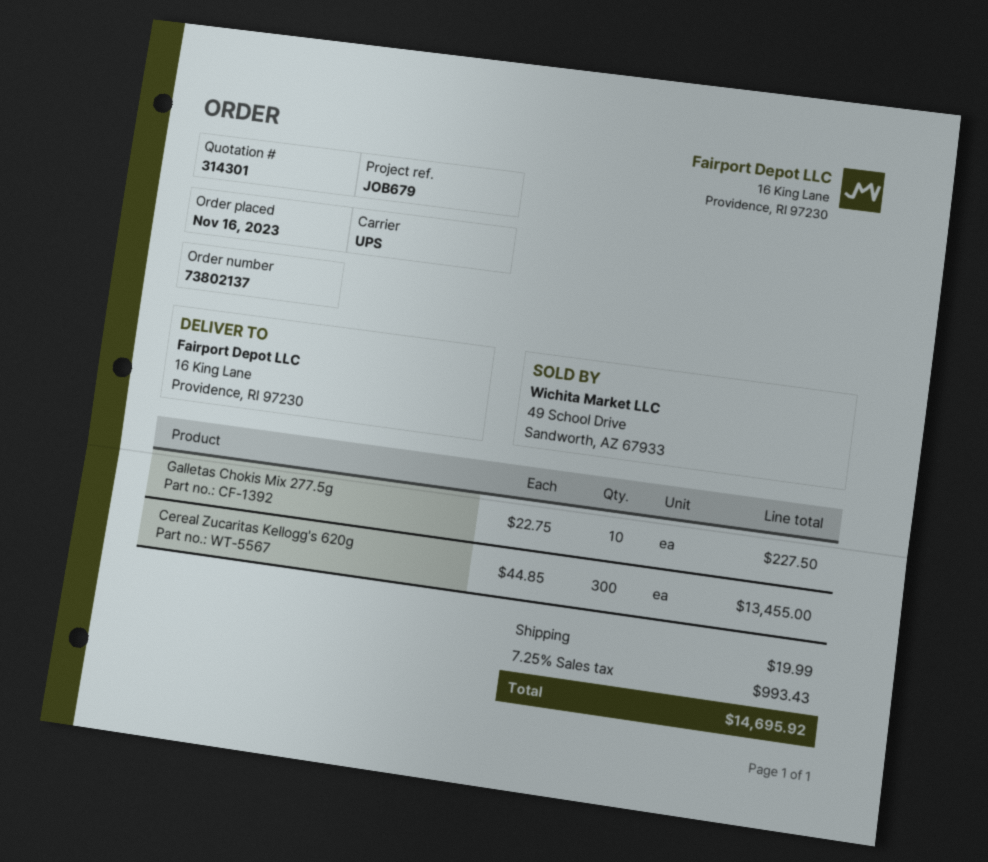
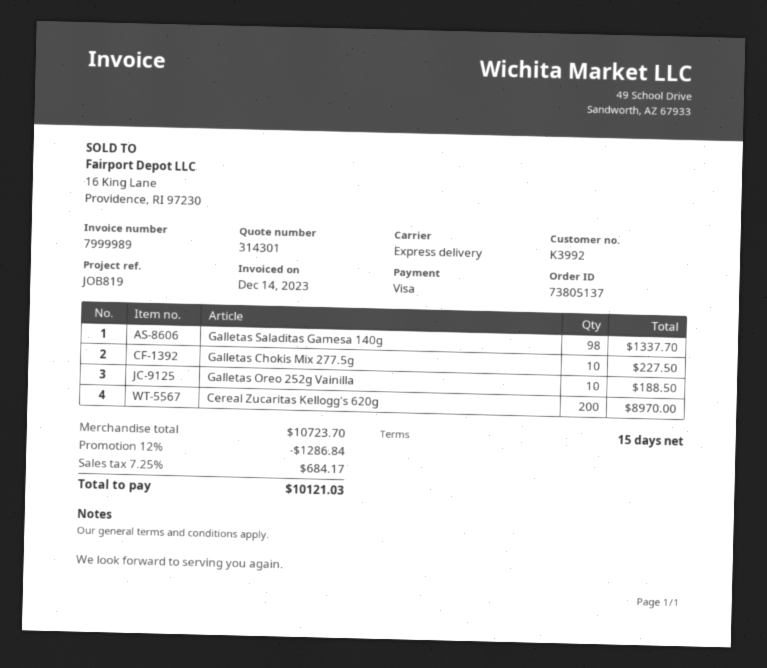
order number: 73802137 -> 73805137
reference: JOB679 -> JOB819
shipping method: UPS -> express
Cereal Zucaritas Kellogg's 620g: 300 for 13455.00 -> 200 for 8970.00
Galletas Saladitas Gamesa 140g: none -> 98 for 1337.70
Galletas Oreo 252g Vainilla: none -> 10 for 188.50
discount: none -> 12% = 1286.84
shipping: 19.99 -> none
tax: 7.25% = 993.43 -> 7.25% = 684.17
total: 14695.92 -> 10121.03

